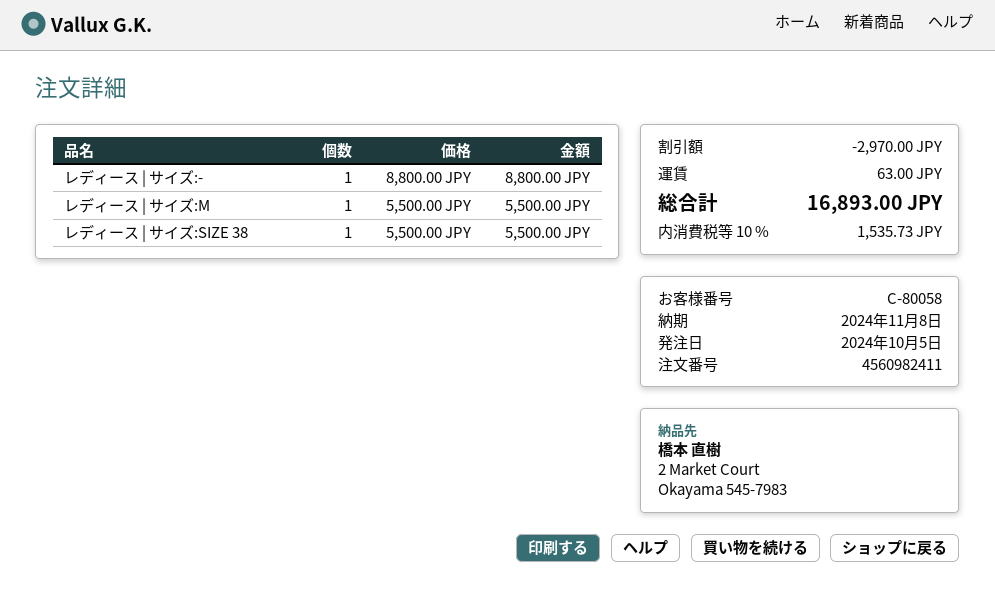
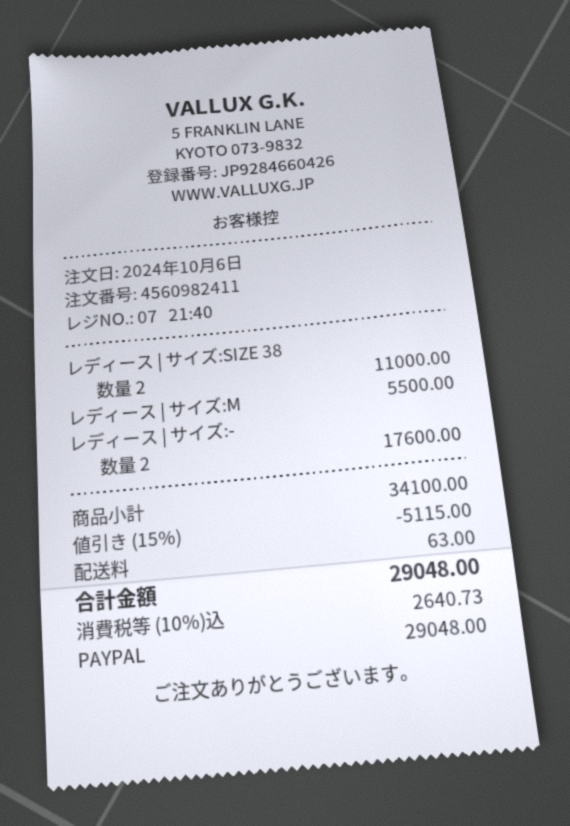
order date: 2024-10-05 -> 2024-10-06
レディース | サイズ:-: 1 for 8800.00 -> 2 for 17600.00
レディース | サイズ:SIZE 38: 1 for 5500.00 -> 2 for 11000.00
discount: 2970.00 -> 5115.00
tax: 10% = 1535.73 -> 10% = 2640.73
total: 16893.00 -> 29048.00

